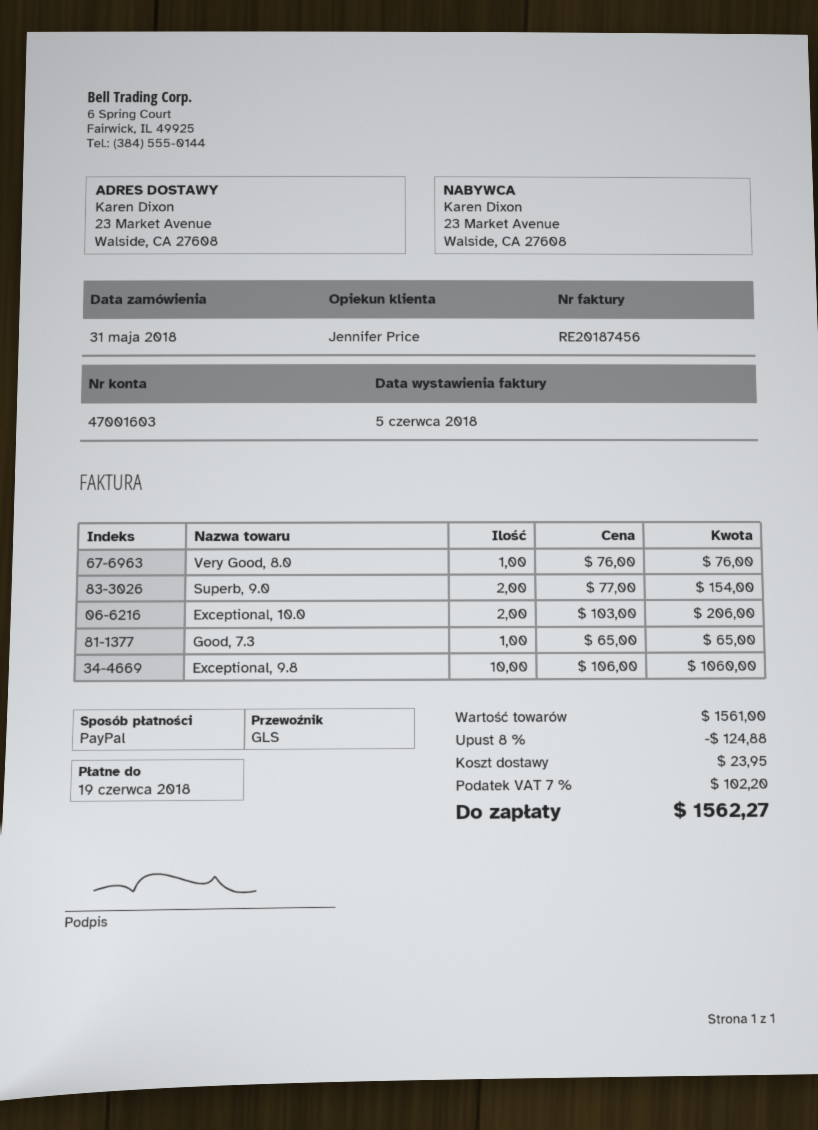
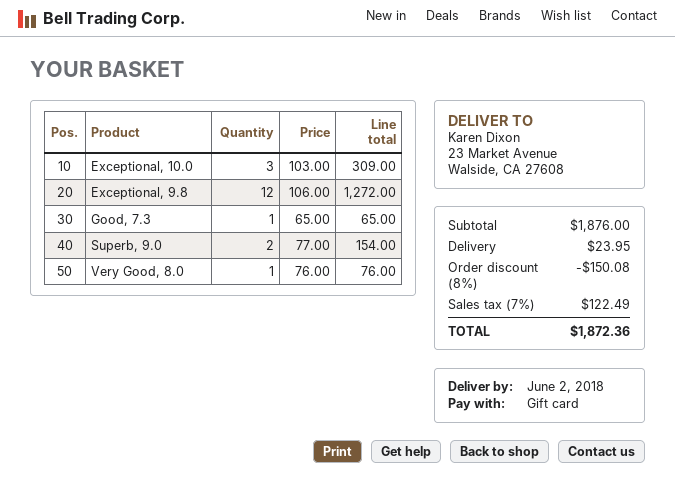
payment method: PayPal -> gift card
Exceptional, 10.0: 2 x 103.00 = 206.00 -> 3 x 103.00 = 309.00
Exceptional, 9.8: 10 x 106.00 = 1060.00 -> 12 x 106.00 = 1272.00
subtotal: 1561.00 -> 1876.00
discount: 8% = 124.88 -> 8% = 150.08
tax: 7% = 102.20 -> 7% = 122.49
total: 1562.27 -> 1872.36

